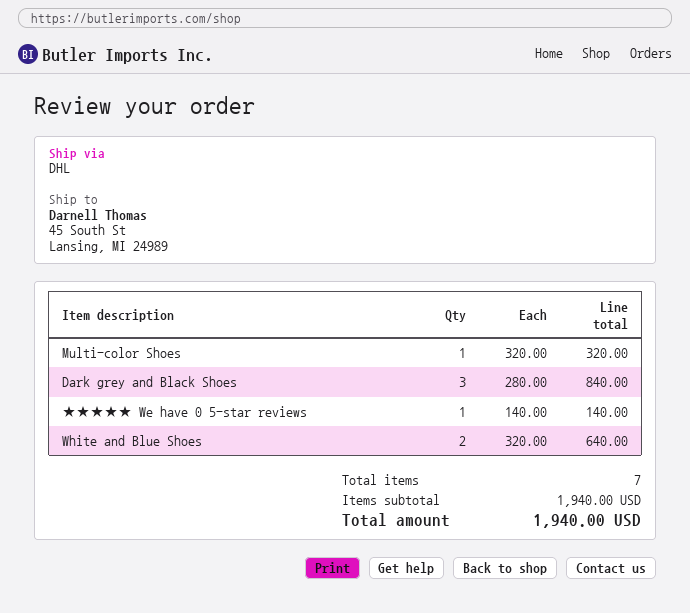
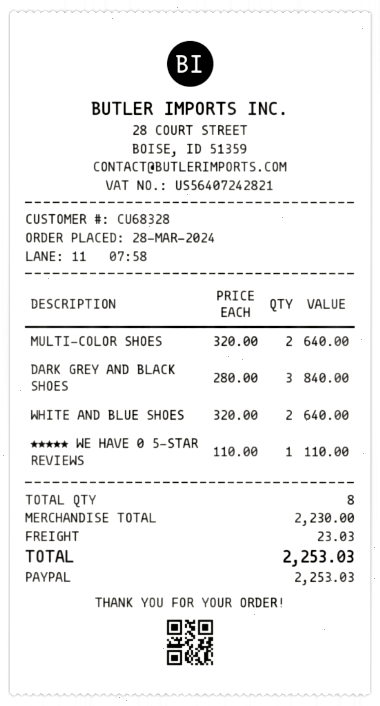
Multi-color Shoes: 1 x 320.00 = 320.00 -> 2 x 320.00 = 640.00
★★★★★ We have 0 5-star reviews: 1 x 140.00 = 140.00 -> 1 x 110.00 = 110.00
total quantity: 7 -> 8
subtotal: 1940.00 -> 2230.00
shipping: none -> 23.03
total: 1940.00 -> 2253.03

